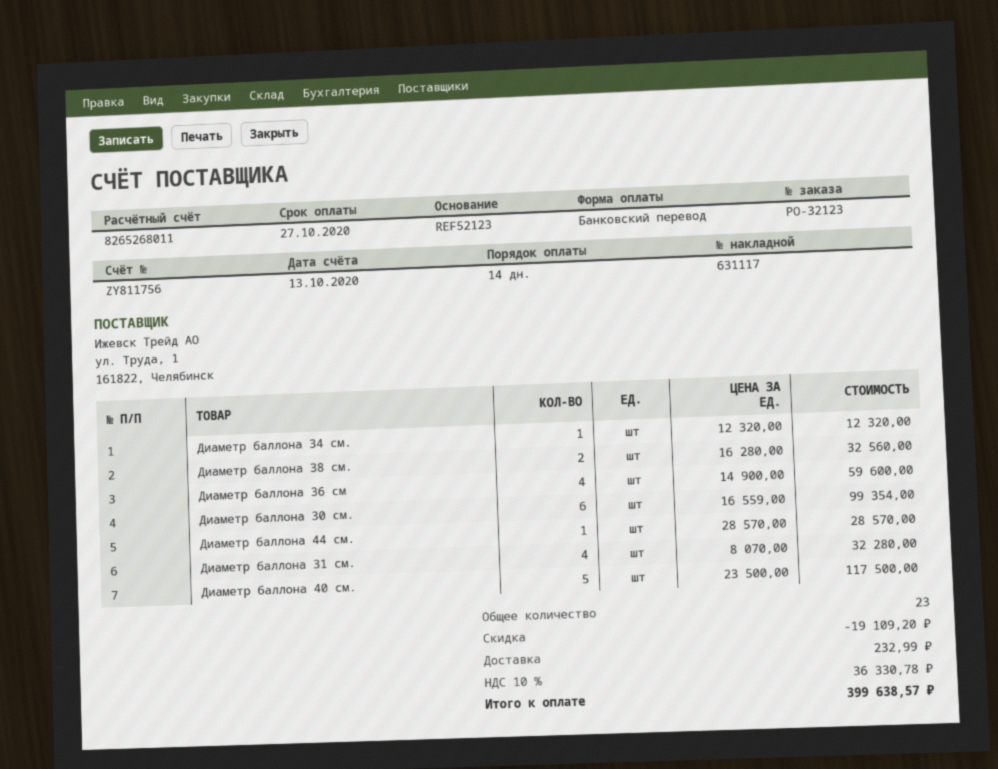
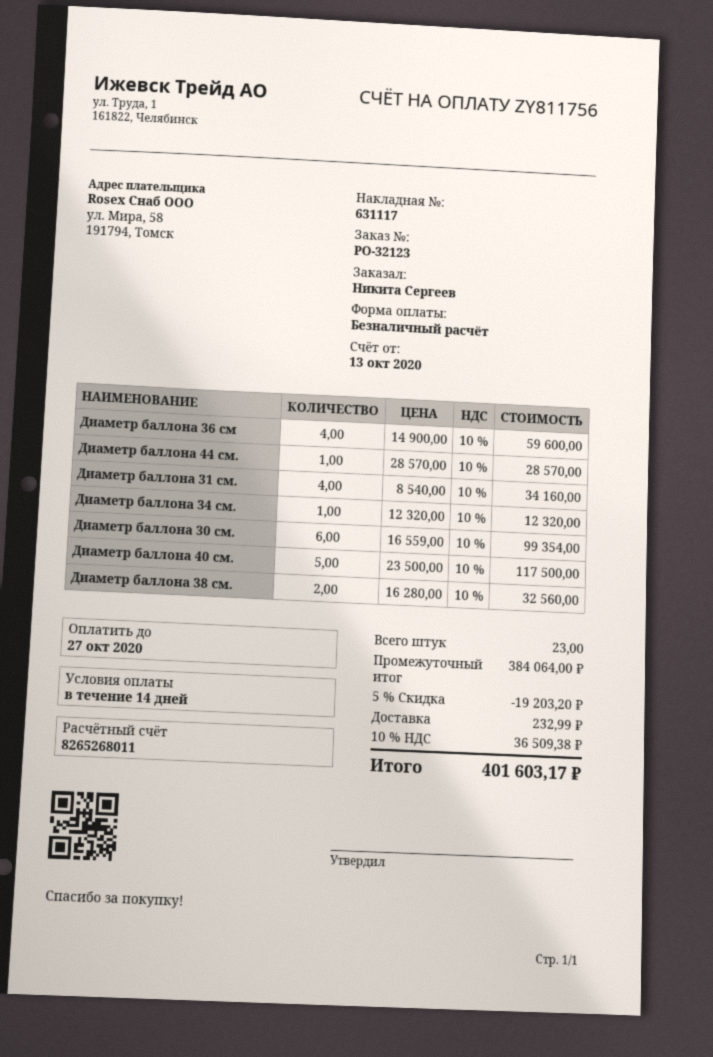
Диаметр баллона 31 см.: 4 x 8070.00 = 32280.00 -> 4 x 8540.00 = 34160.00
discount: 19109.20 -> 19203.20
tax: 10% = 36330.78 -> 10% = 36509.38
total: 399638.57 -> 401603.17

